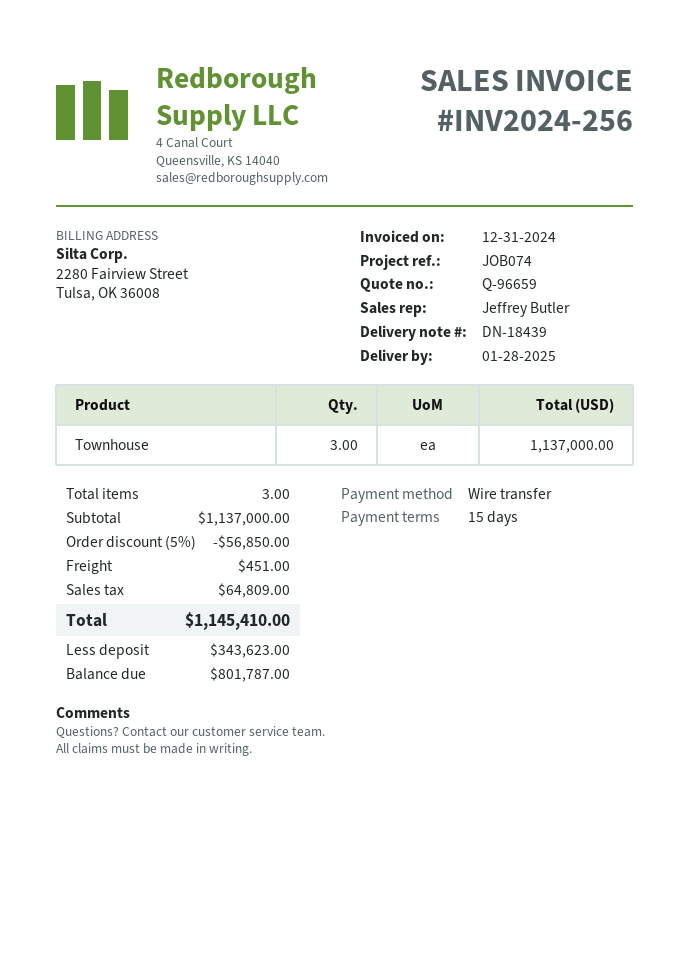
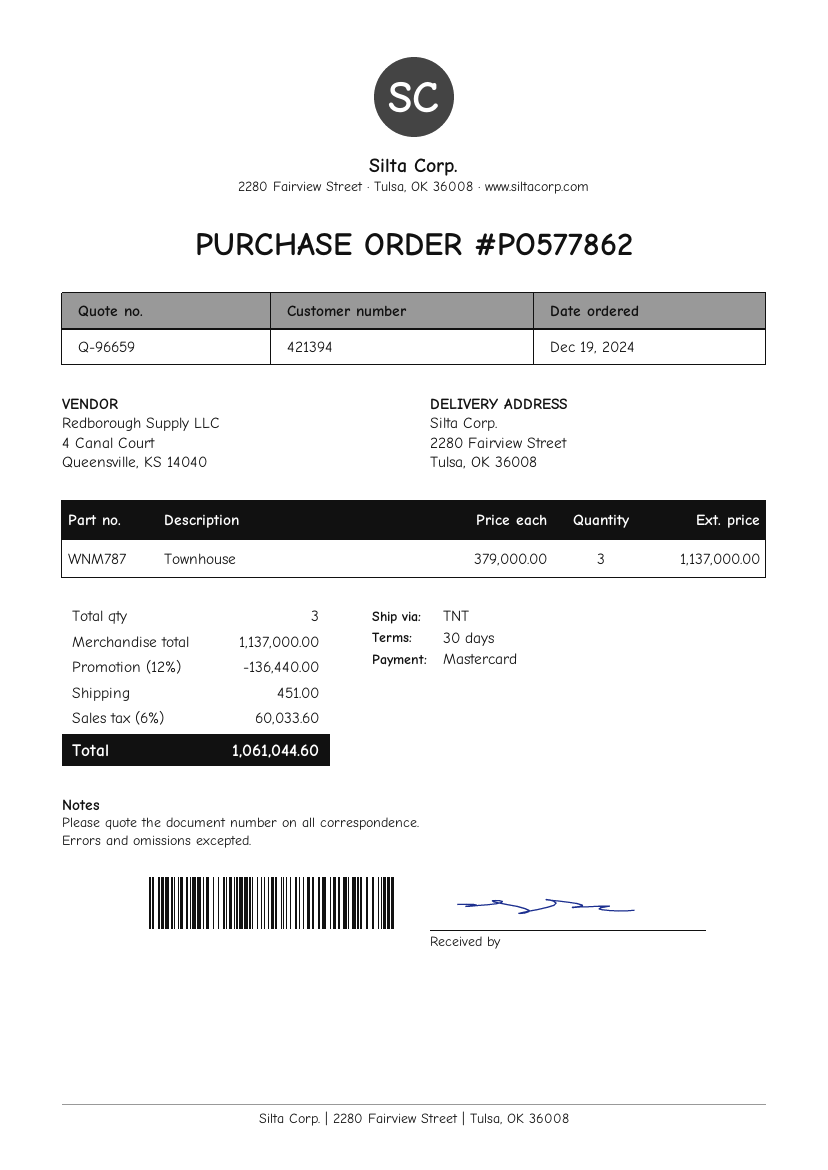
payment terms: 15 days -> 30 days
payment method: bank transfer -> Mastercard
discount: 5% = 56850.00 -> 12% = 136440.00
tax: 64809.00 -> 60033.60
total: 1145410.00 -> 1061044.60

